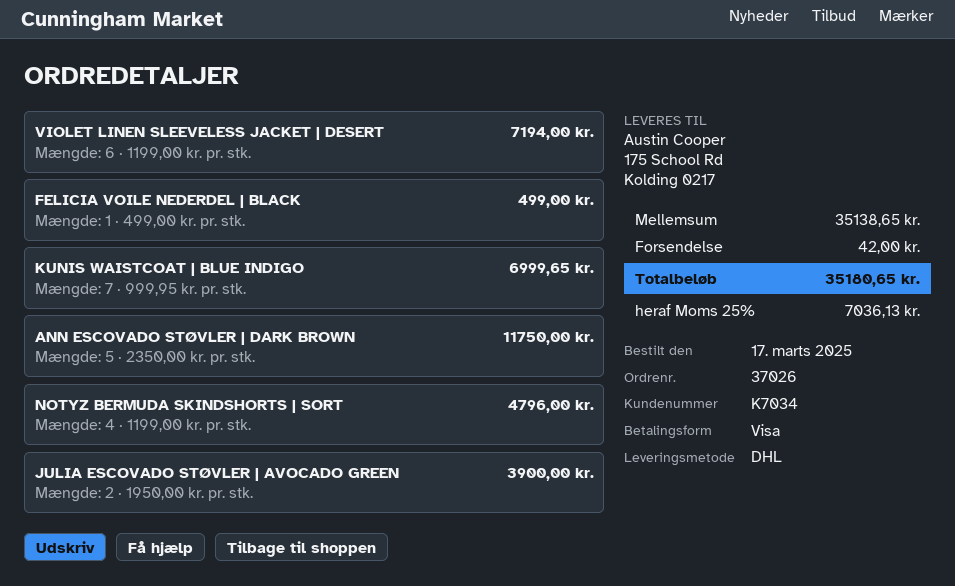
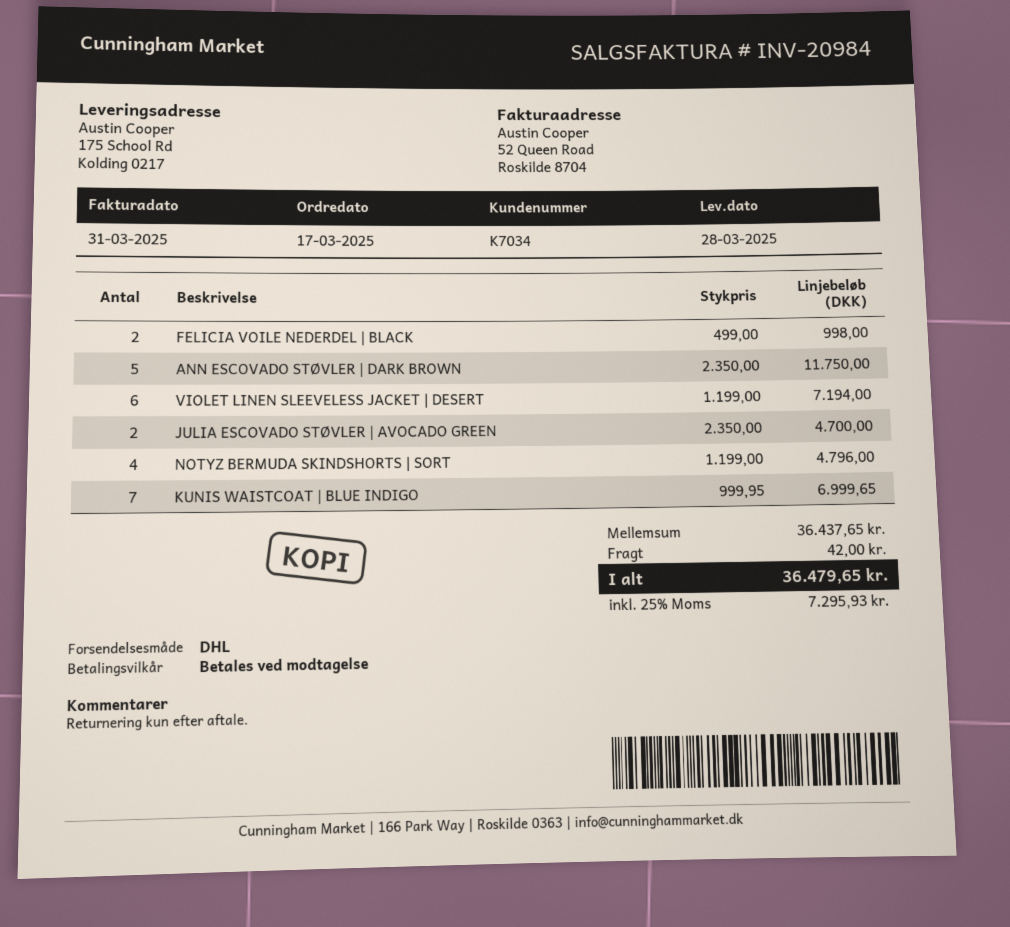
FELICIA VOILE NEDERDEL | BLACK: 1 x 499.00 = 499.00 -> 2 x 499.00 = 998.00
JULIA ESCOVADO STØVLER | AVOCADO GREEN: 2 x 1950.00 = 3900.00 -> 2 x 2350.00 = 4700.00
subtotal: 35138.65 -> 36437.65
tax: 25% = 7036.13 -> 25% = 7295.93
total: 35180.65 -> 36479.65

